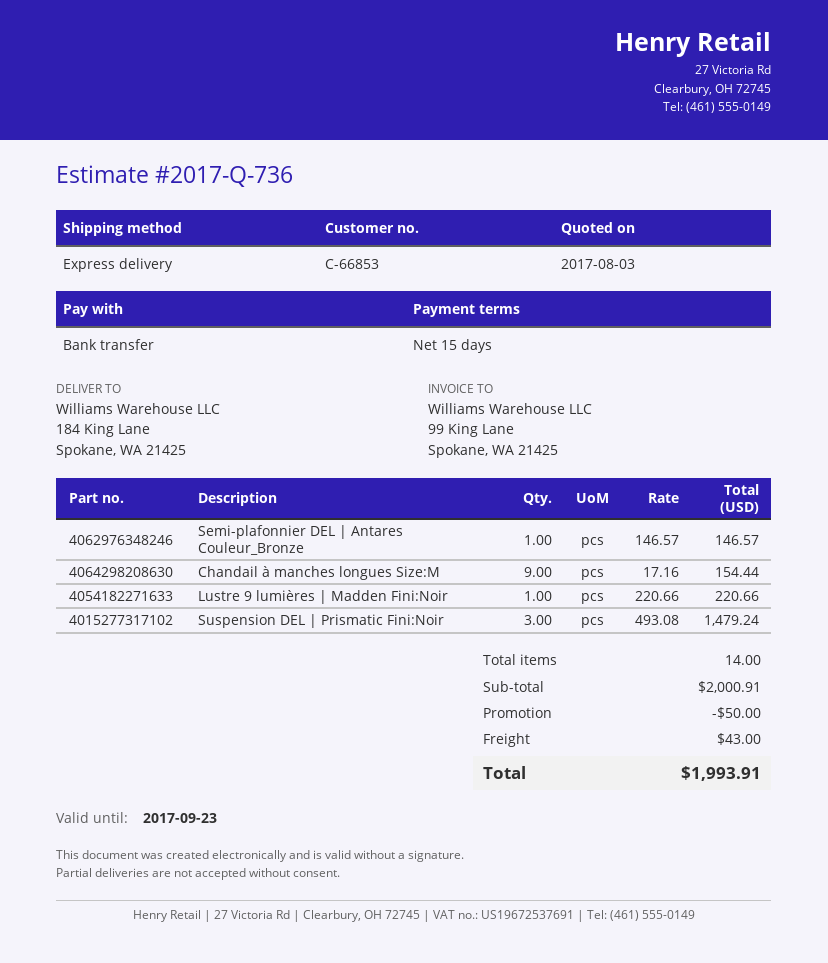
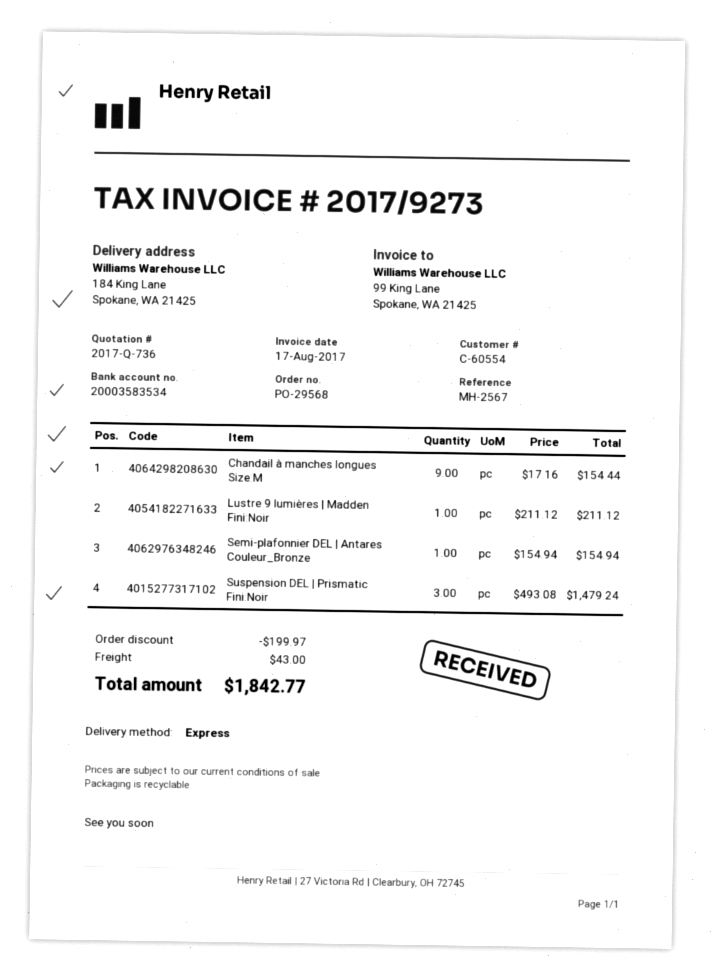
customer number: C-66853 -> C-60554
Semi-plafonnier DEL | Antares Couleur_Bronze: 1 x 146.57 = 146.57 -> 1 x 154.94 = 154.94
Lustre 9 lumières | Madden Fini:Noir: 1 x 220.66 = 220.66 -> 1 x 211.12 = 211.12
discount: 50.00 -> 199.97
total: 1993.91 -> 1842.77

